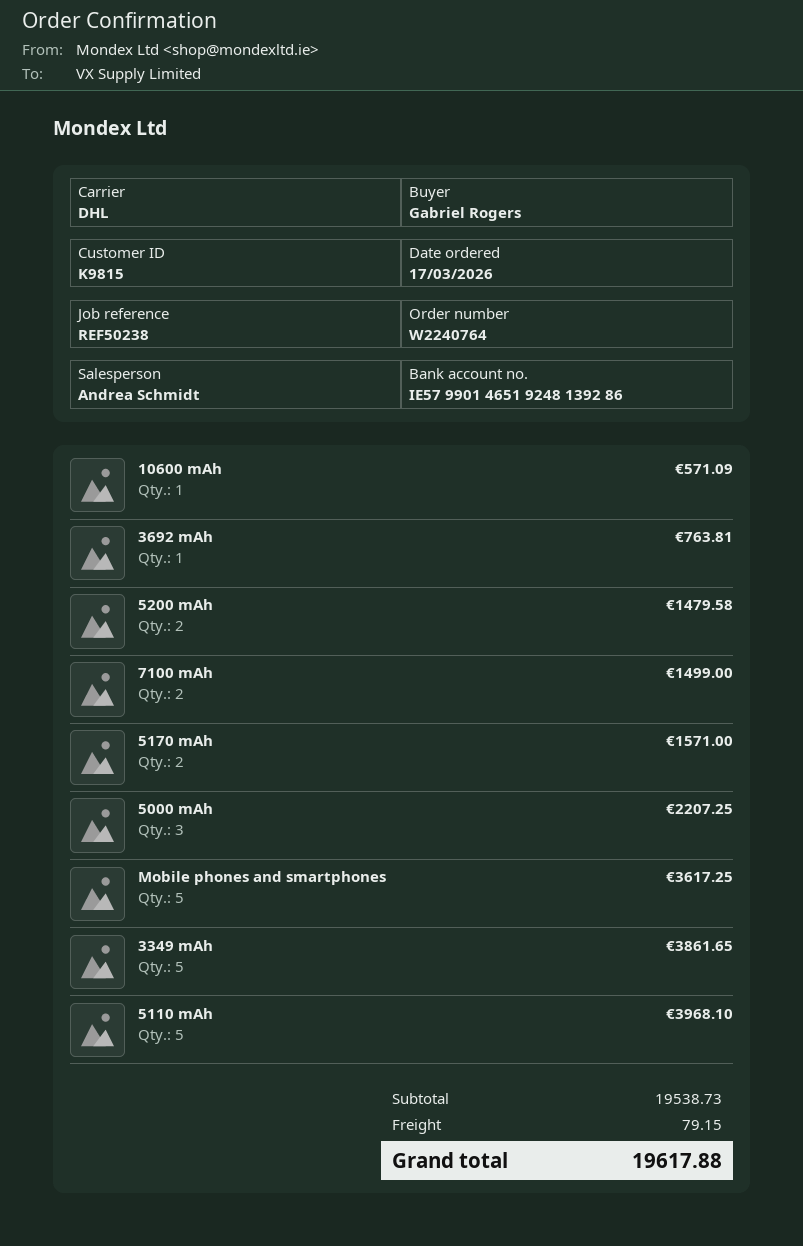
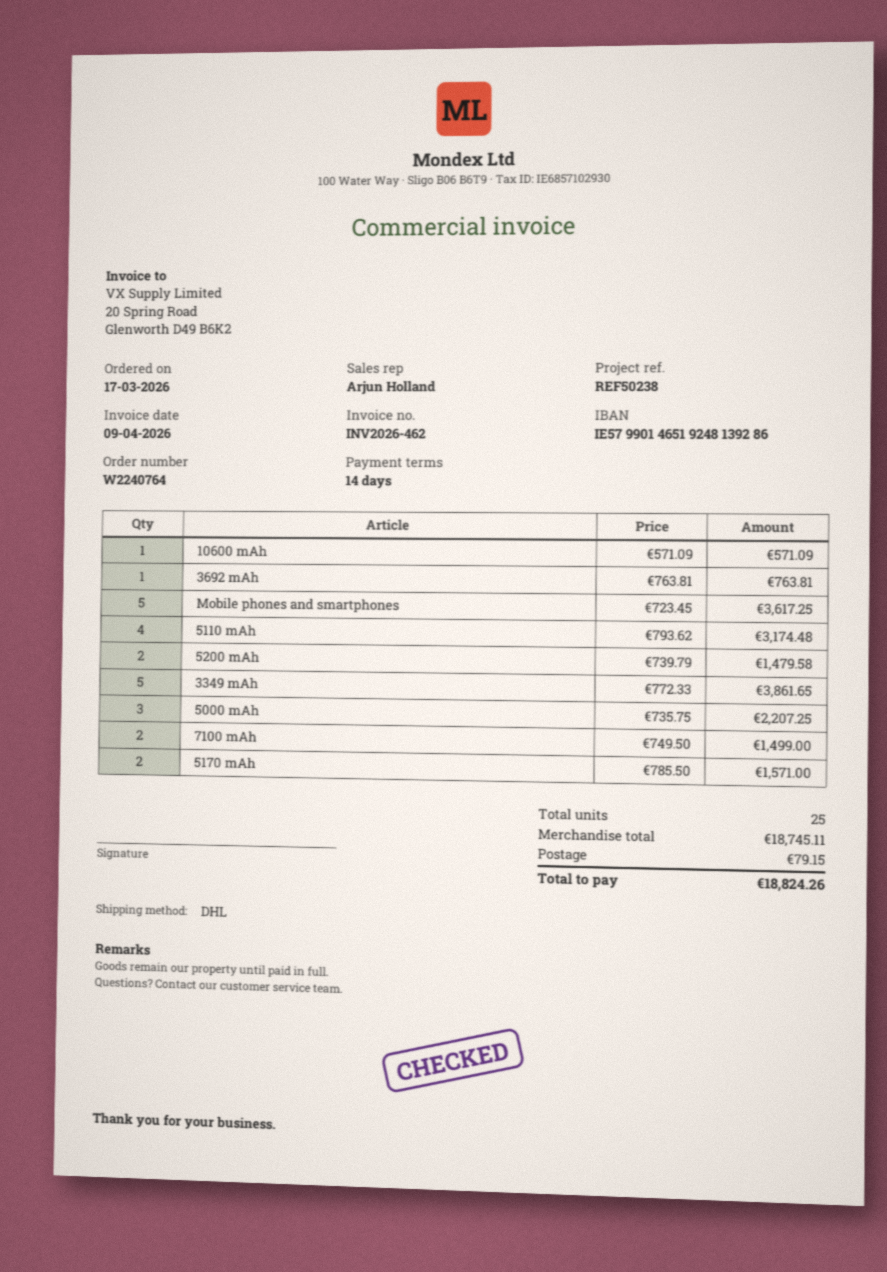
sales rep: Andrea Schmidt -> Arjun Holland
5110 mAh: 5 for 3968.10 -> 4 for 3174.48
subtotal: 19538.73 -> 18745.11
total: 19617.88 -> 18824.26

